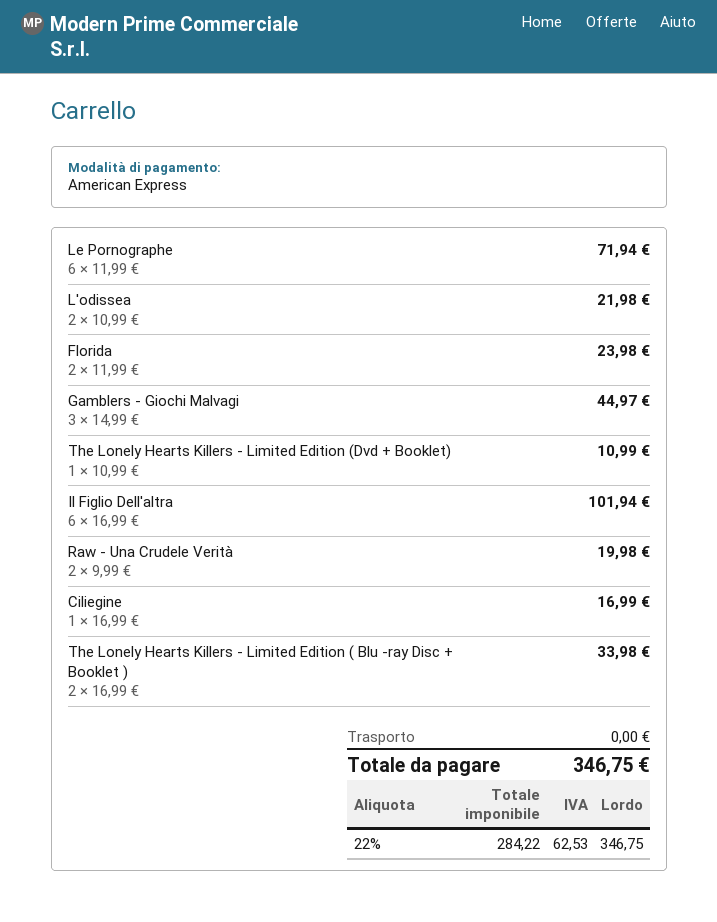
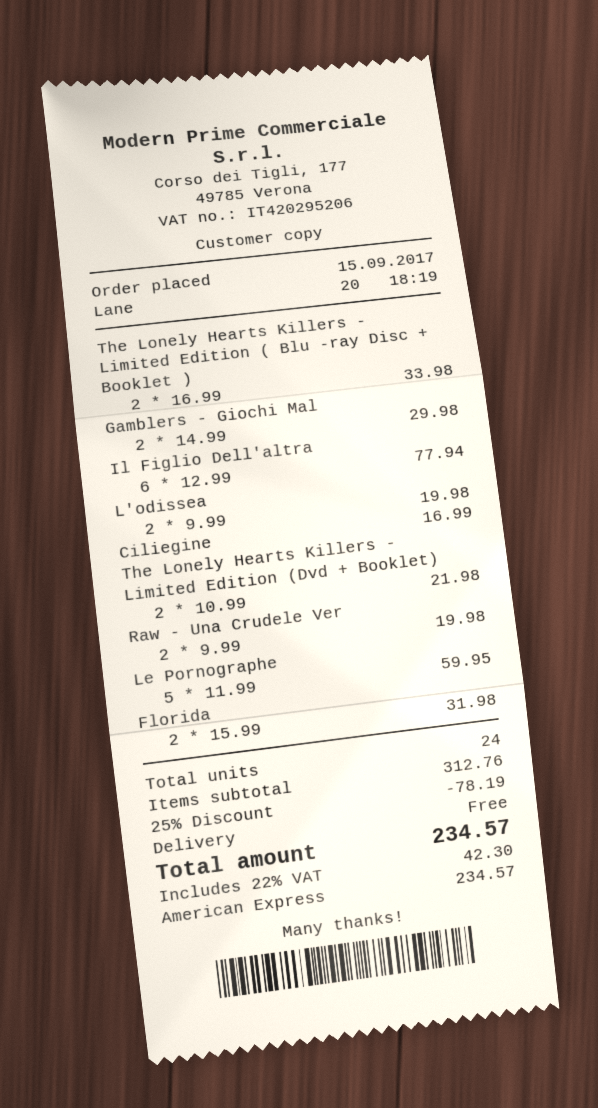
Le Pornographe: 6 x 11.99 = 71.94 -> 5 x 11.99 = 59.95
L'odissea: 2 x 10.99 = 21.98 -> 2 x 9.99 = 19.98
Florida: 2 x 11.99 = 23.98 -> 2 x 15.99 = 31.98
Gamblers - Giochi Malvagi: 3 x 14.99 = 44.97 -> 2 x 14.99 = 29.98
The Lonely Hearts Killers - Limited Edition (Dvd + Booklet): 1 x 10.99 = 10.99 -> 2 x 10.99 = 21.98
Il Figlio Dell'altra: 6 x 16.99 = 101.94 -> 6 x 12.99 = 77.94
discount: none -> 25% = 78.19
tax: 22% = 62.53 -> 22% = 42.30
total: 346.75 -> 234.57

